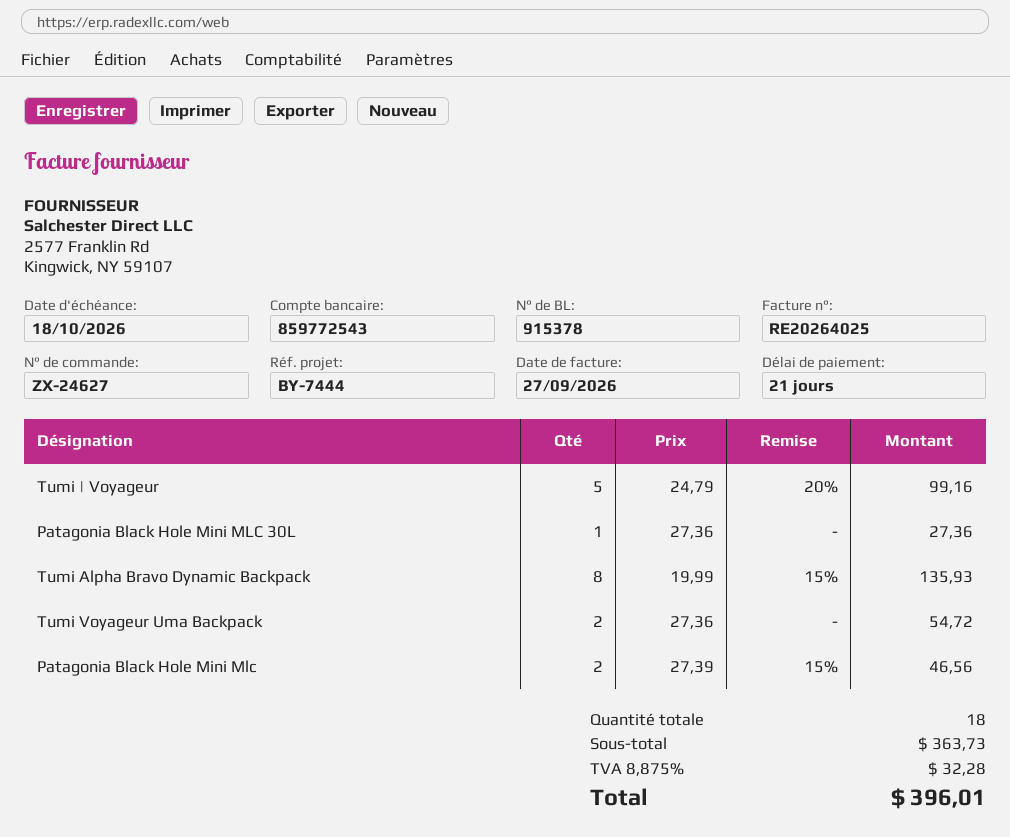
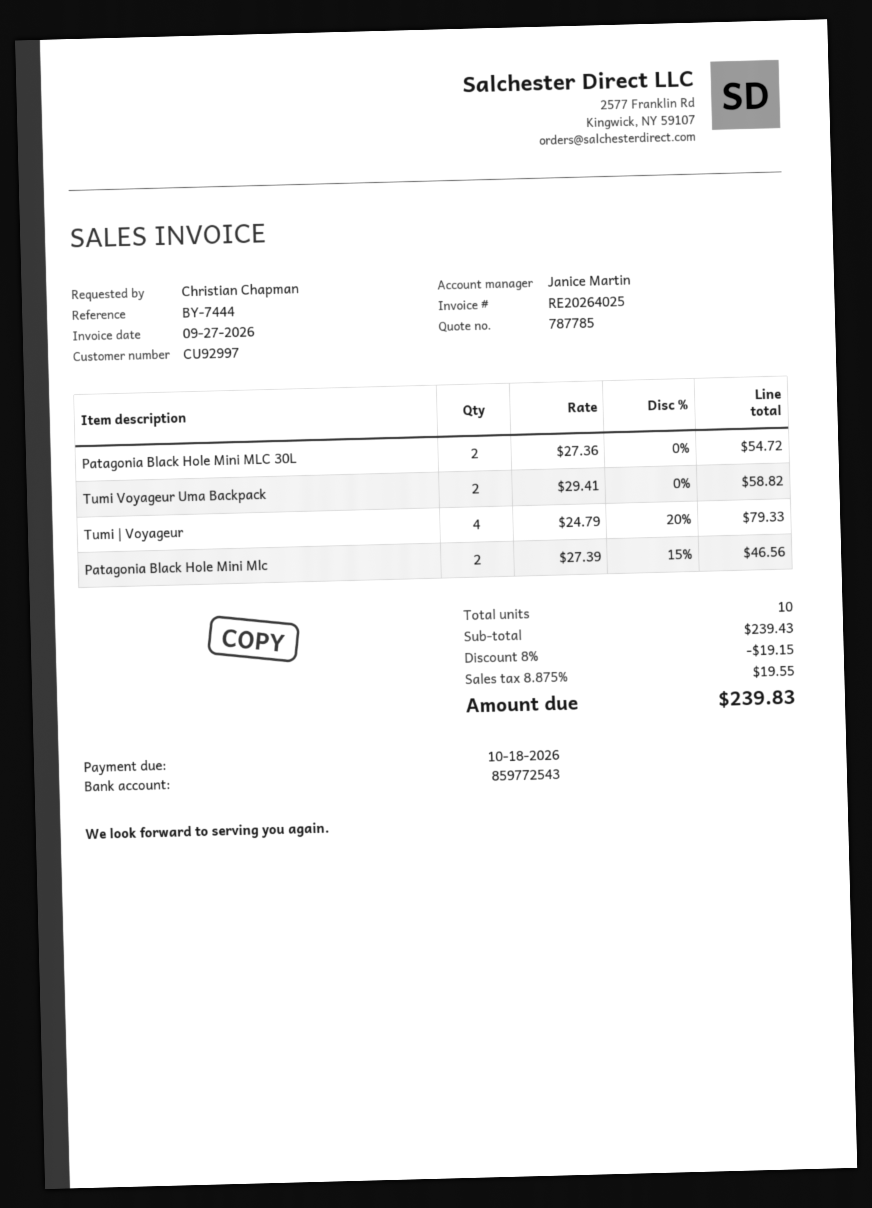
Tumi | Voyageur: 5 x 24.79 - 20% = 99.16 -> 4 x 24.79 - 20% = 79.33
Patagonia Black Hole Mini MLC 30L: 1 x 27.36 = 27.36 -> 2 x 27.36 = 54.72
Tumi Alpha Bravo Dynamic Backpack: 8 x 19.99 - 15% = 135.93 -> none
Tumi Voyageur Uma Backpack: 2 x 27.36 = 54.72 -> 2 x 29.41 = 58.82
total quantity: 18 -> 10
subtotal: 363.73 -> 239.43
discount: none -> 8% = 19.15
tax: 8.875% = 32.28 -> 8.875% = 19.55
total: 396.01 -> 239.83

